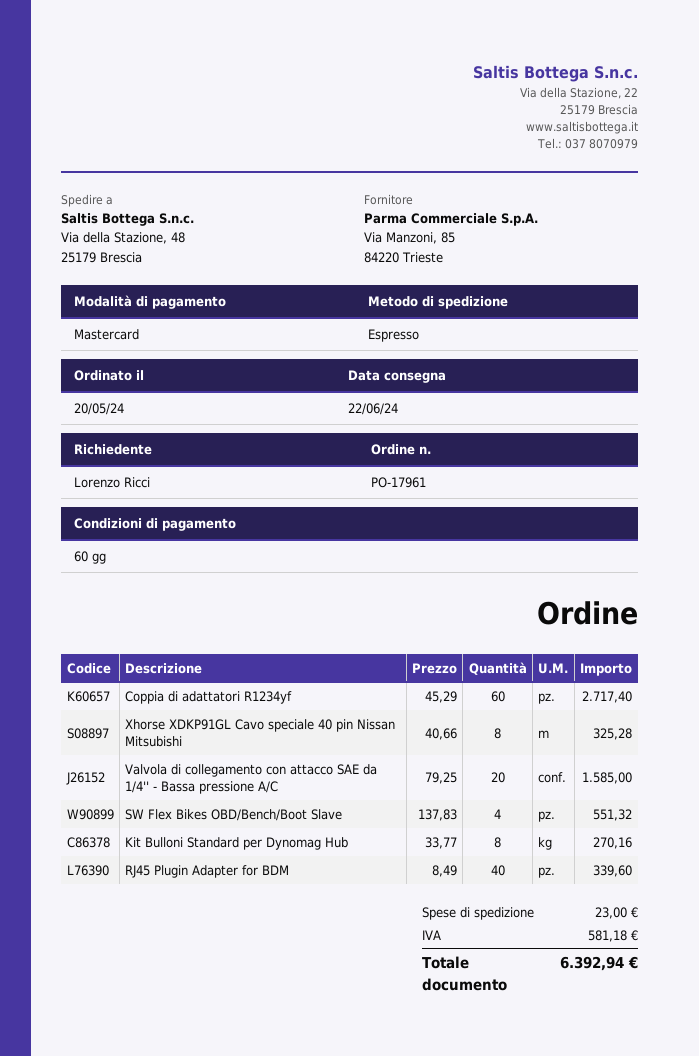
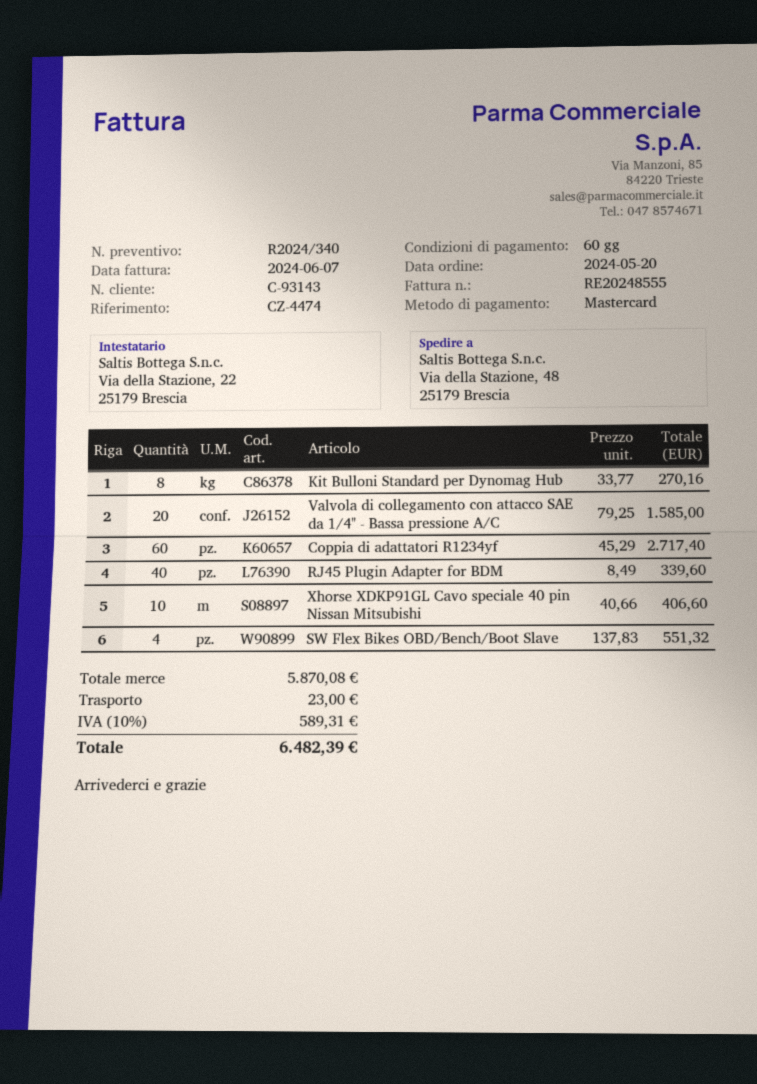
Xhorse XDKP91GL Cavo speciale 40 pin Nissan Mitsubishi: 8 x 40.66 = 325.28 -> 10 x 40.66 = 406.60
tax: 581.18 -> 589.31
total: 6392.94 -> 6482.39

